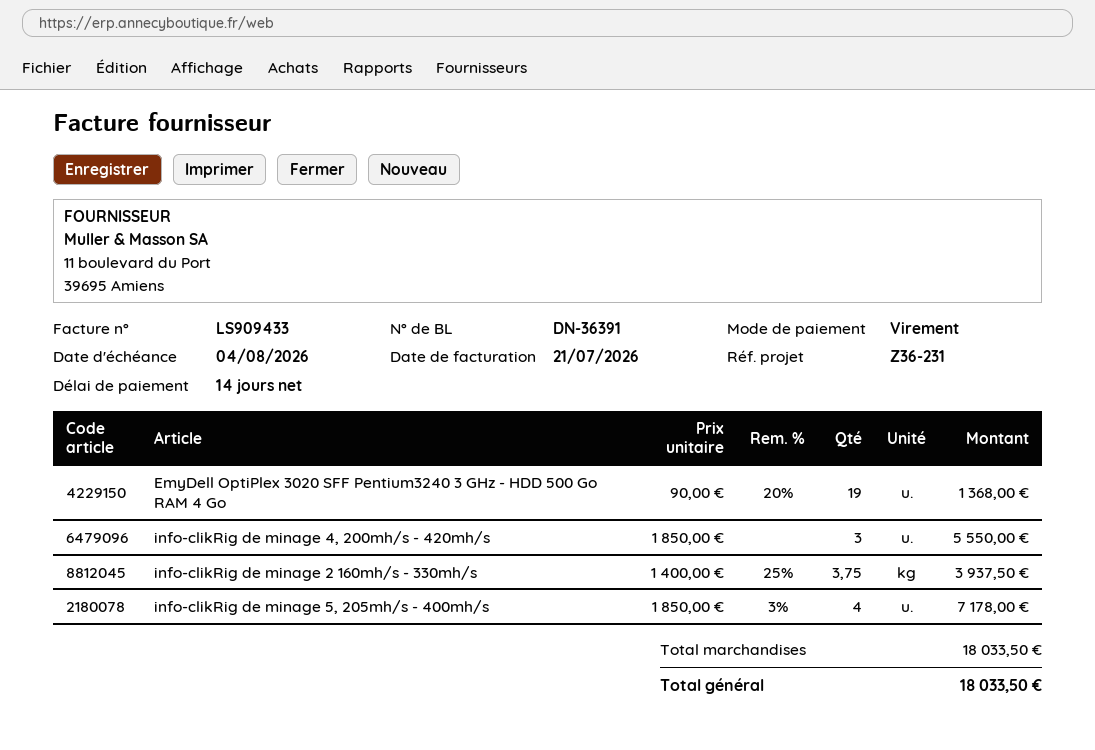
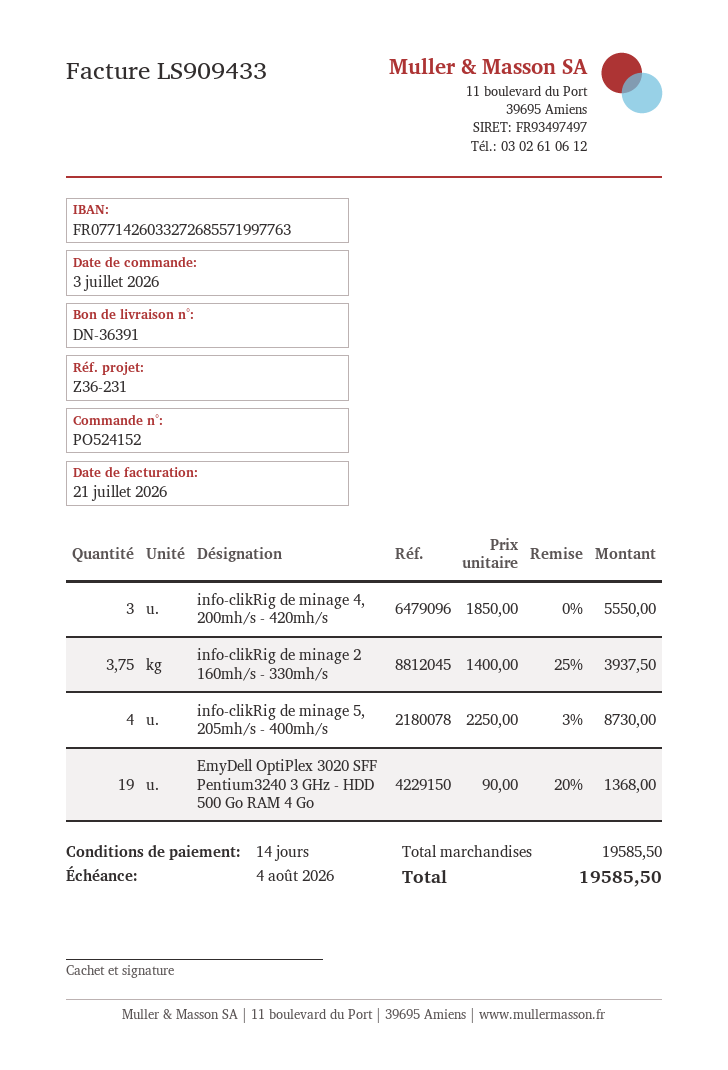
info-clikRig de minage 5, 205mh/s - 400mh/s: 4 x 1850.00 - 3% = 7178.00 -> 4 x 2250.00 - 3% = 8730.00
subtotal: 18033.50 -> 19585.50
total: 18033.50 -> 19585.50

